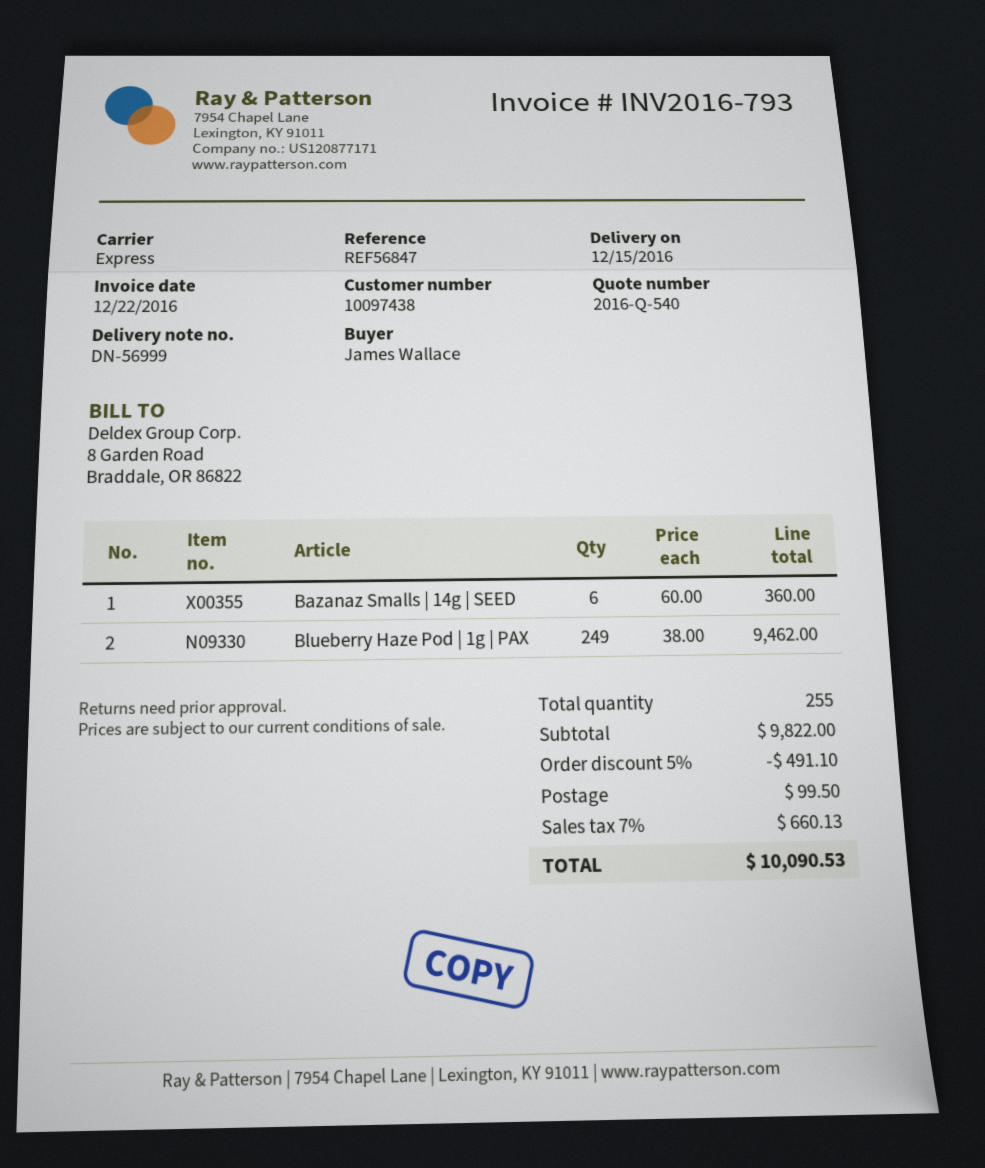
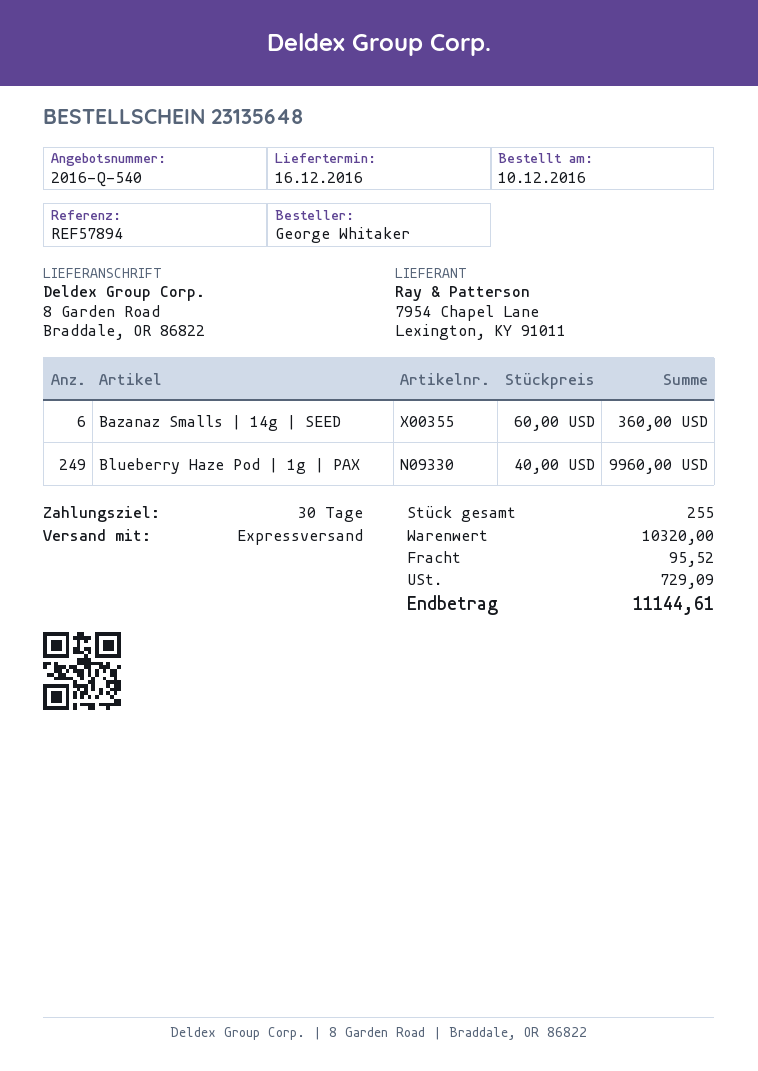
delivery date: 2016-12-15 -> 2016-12-16
reference: REF56847 -> REF57894
ordered by: James Wallace -> George Whitaker
Blueberry Haze Pod | 1g | PAX: 249 x 38.00 = 9462.00 -> 249 x 40.00 = 9960.00
subtotal: 9822.00 -> 10320.00
discount: 5% = 491.10 -> none
shipping: 99.50 -> 95.52
tax: 660.13 -> 729.09
total: 10090.53 -> 11144.61

